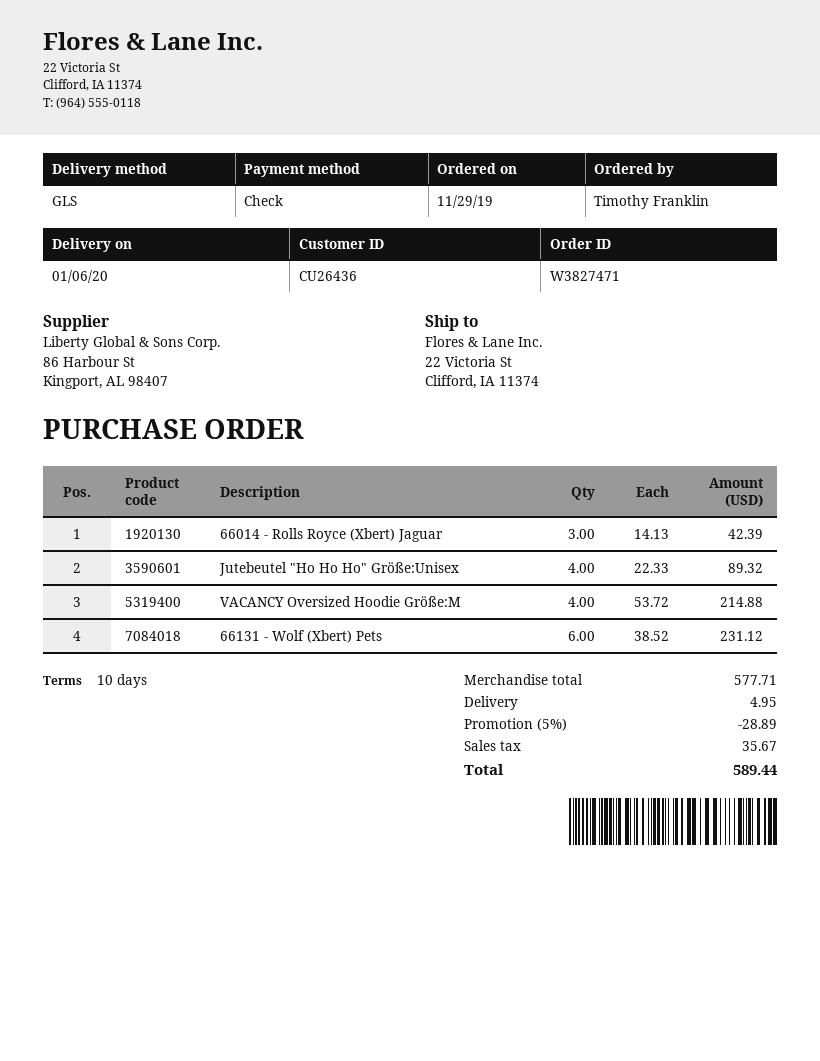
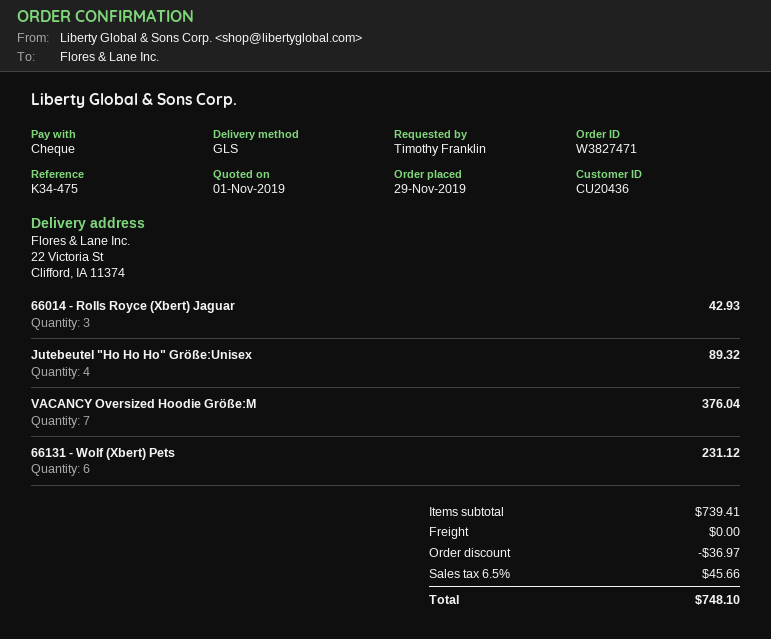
customer number: CU26436 -> CU20436
66014 - Rolls Royce (Xbert) Jaguar: 3 for 42.39 -> 3 for 42.93
VACANCY Oversized Hoodie Größe:M: 4 for 214.88 -> 7 for 376.04
subtotal: 577.71 -> 739.41
discount: 28.89 -> 36.97
shipping: 4.95 -> 0.00
tax: 35.67 -> 45.66
total: 589.44 -> 748.10

